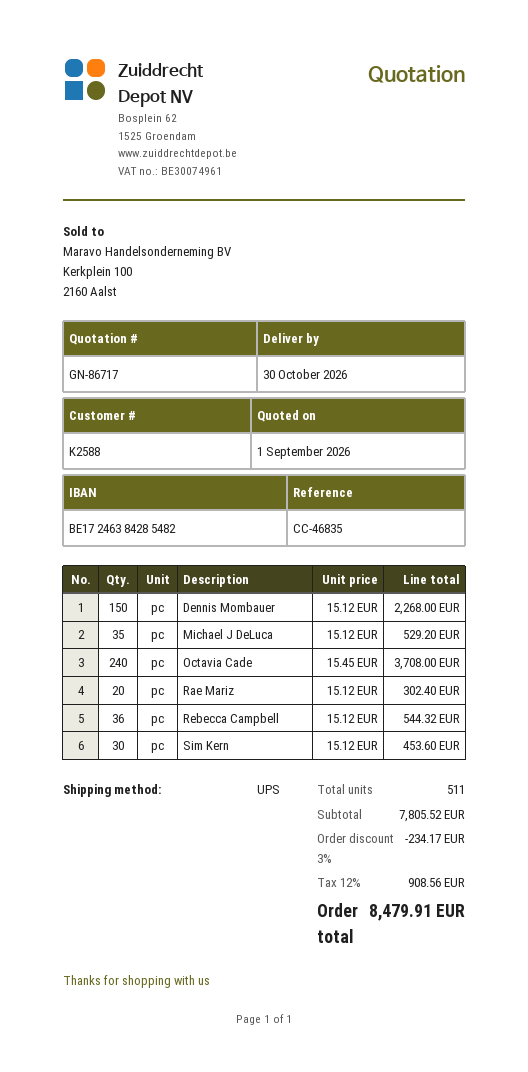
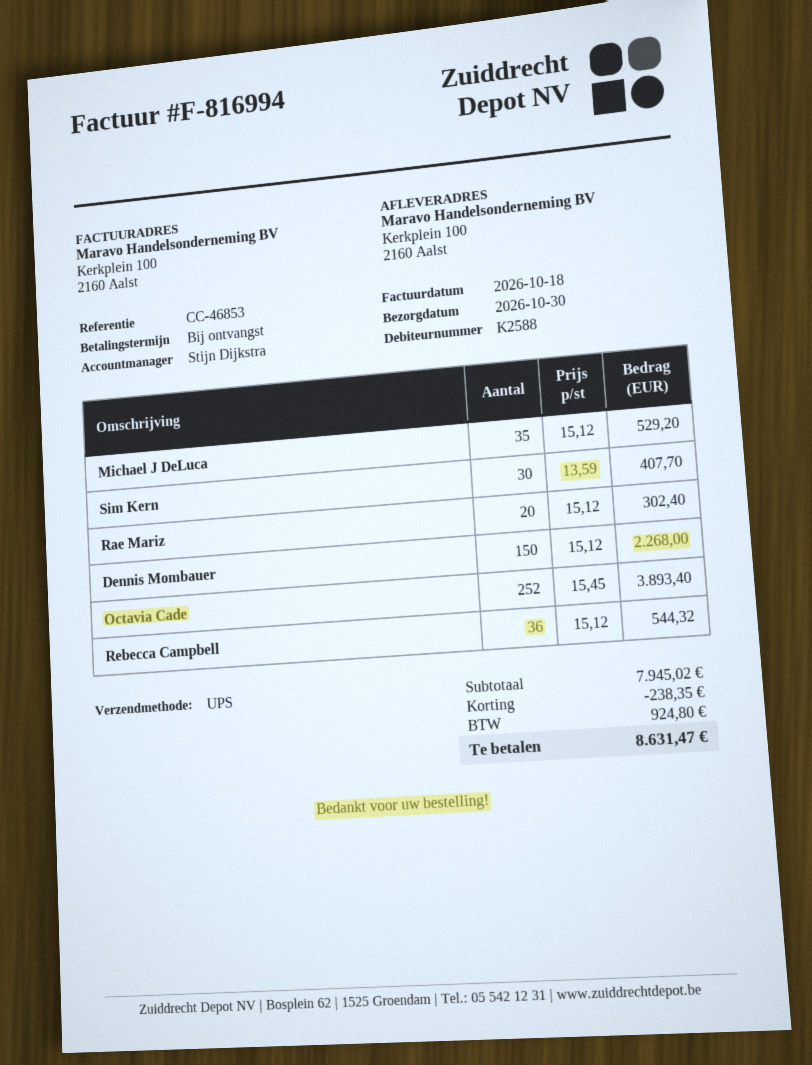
reference: CC-46835 -> CC-46853
Octavia Cade: 240 x 15.45 = 3708.00 -> 252 x 15.45 = 3893.40
Sim Kern: 30 x 15.12 = 453.60 -> 30 x 13.59 = 407.70
subtotal: 7805.52 -> 7945.02
discount: 234.17 -> 238.35
tax: 908.56 -> 924.80
total: 8479.91 -> 8631.47

